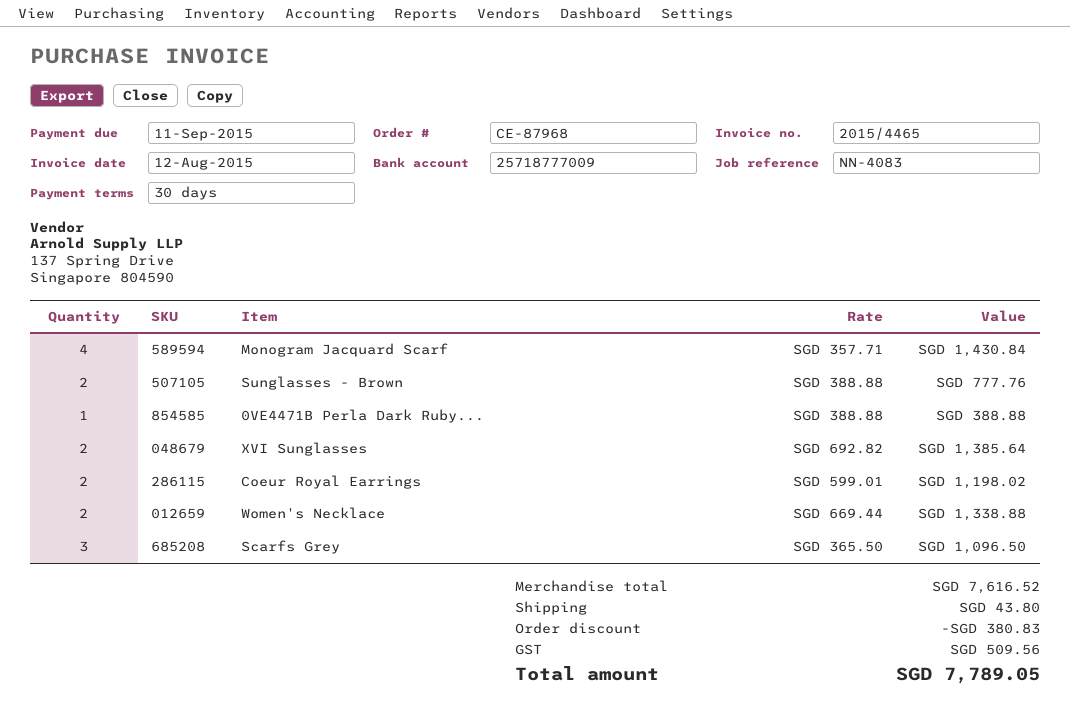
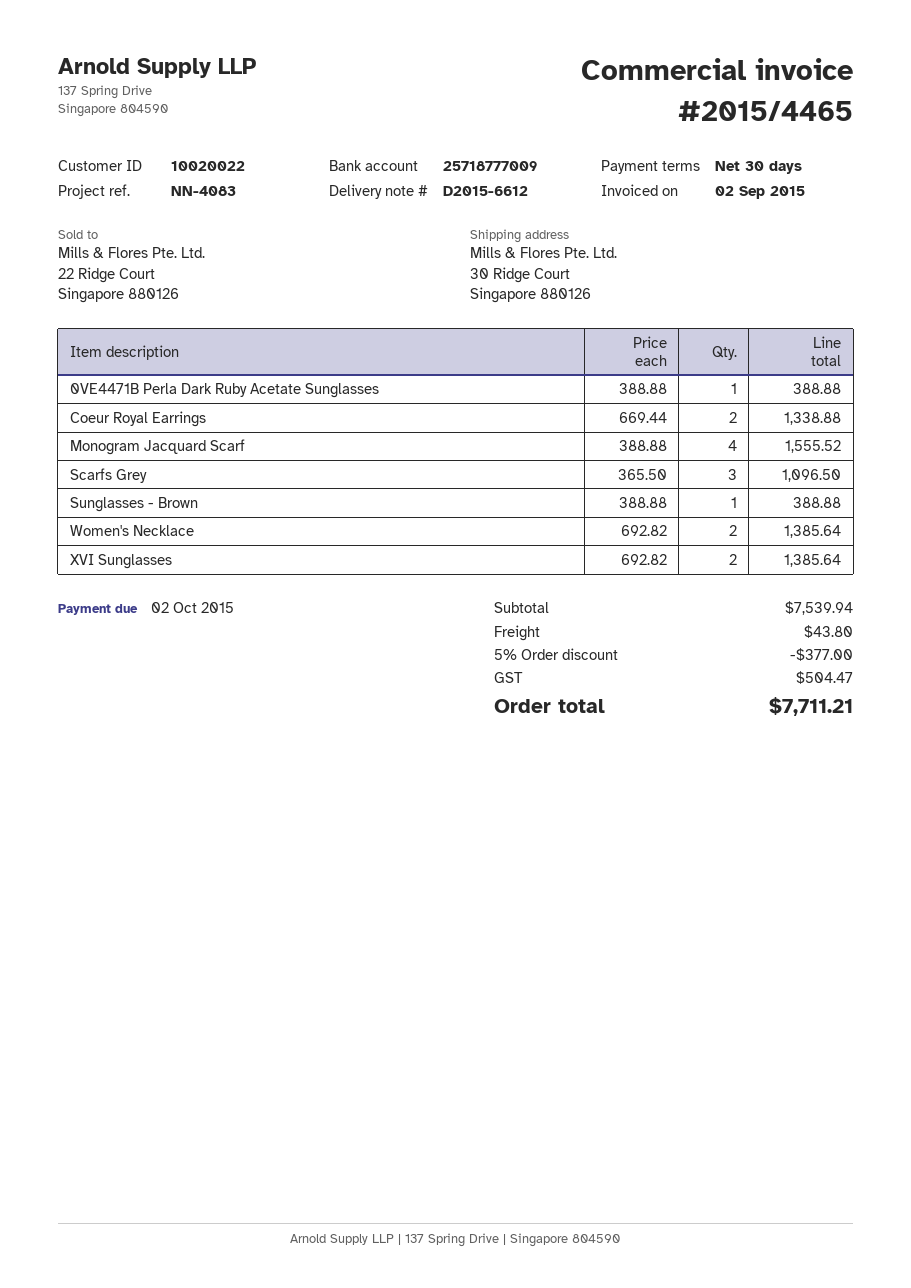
invoice date: 2015-08-12 -> 2015-09-02
due date: 2015-09-11 -> 2015-10-02
Monogram Jacquard Scarf: 4 x 357.71 = 1430.84 -> 4 x 388.88 = 1555.52
Sunglasses - Brown: 2 x 388.88 = 777.76 -> 1 x 388.88 = 388.88
Coeur Royal Earrings: 2 x 599.01 = 1198.02 -> 2 x 669.44 = 1338.88
Women's Necklace: 2 x 669.44 = 1338.88 -> 2 x 692.82 = 1385.64
subtotal: 7616.52 -> 7539.94
discount: 380.83 -> 377.00
tax: 509.56 -> 504.47
total: 7789.05 -> 7711.21

